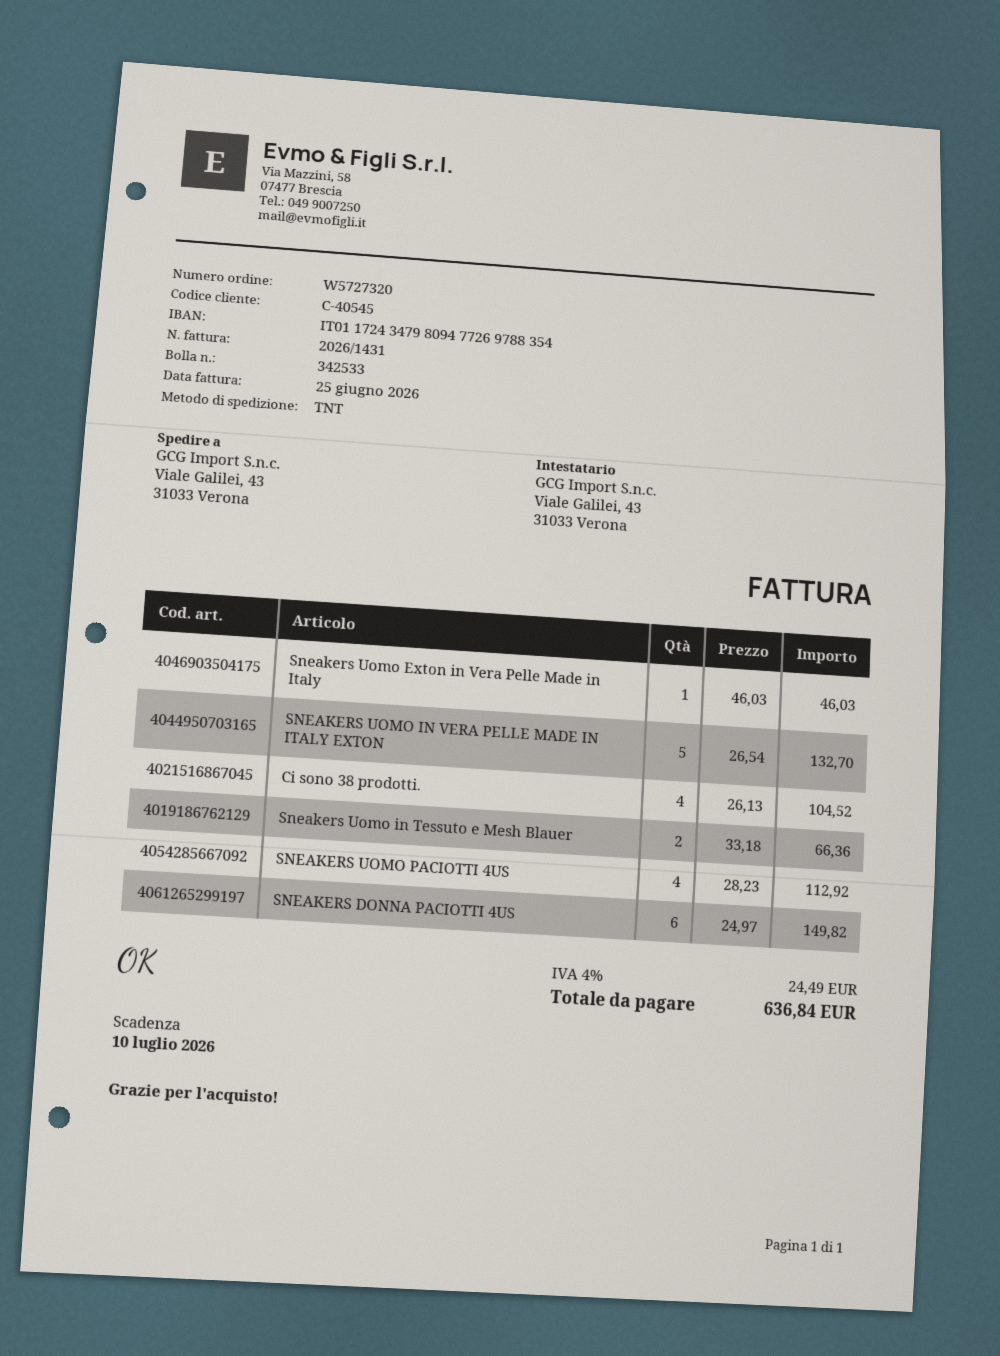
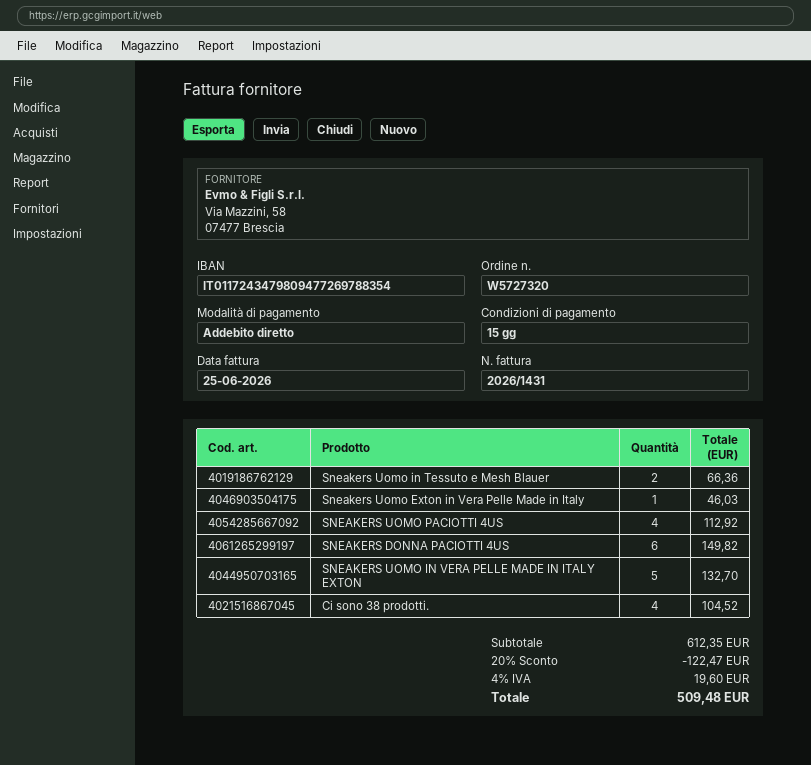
discount: none -> 20% = 122.47
tax: 4% = 24.49 -> 4% = 19.60
total: 636.84 -> 509.48

